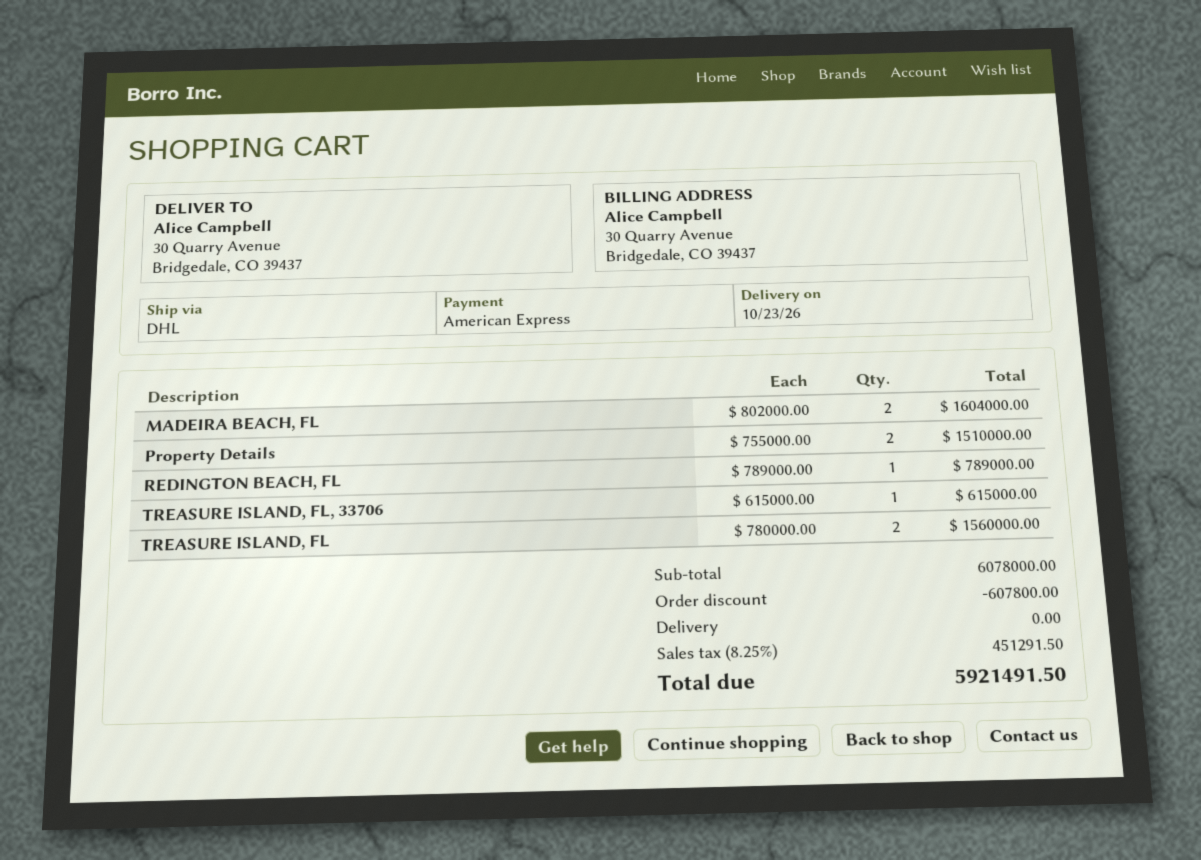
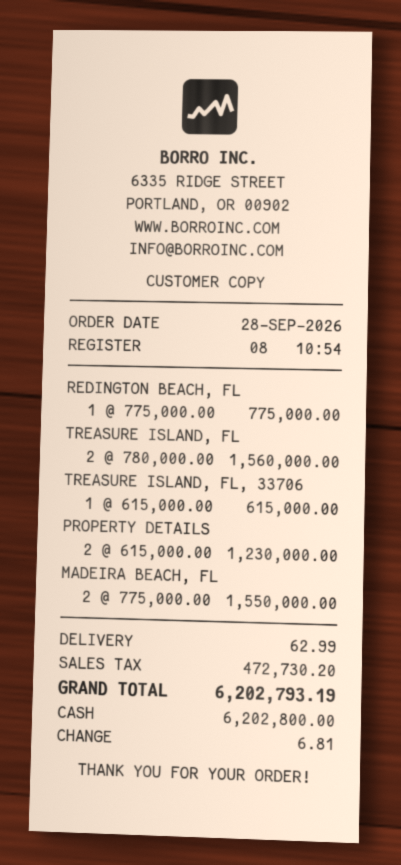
payment method: American Express -> cash
MADEIRA BEACH, FL: 2 x 802000.00 = 1604000.00 -> 2 x 775000.00 = 1550000.00
Property Details: 2 x 755000.00 = 1510000.00 -> 2 x 615000.00 = 1230000.00
REDINGTON BEACH, FL: 1 x 789000.00 = 789000.00 -> 1 x 775000.00 = 775000.00
discount: 607800.00 -> none
shipping: 0.00 -> 62.99
tax: 451291.50 -> 472730.20
total: 5921491.50 -> 6202793.19

